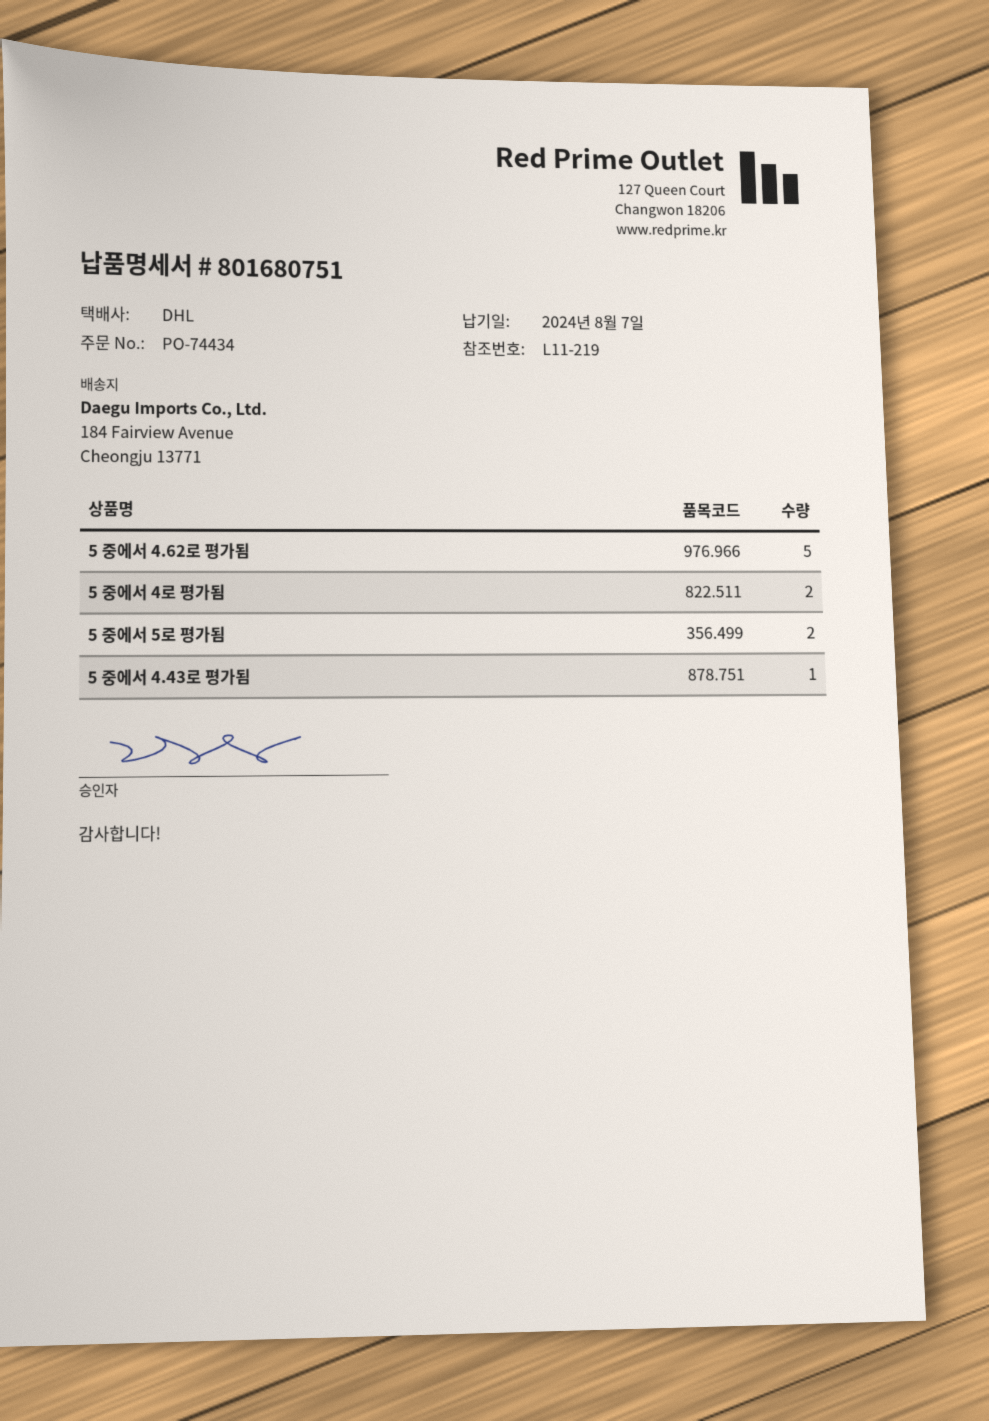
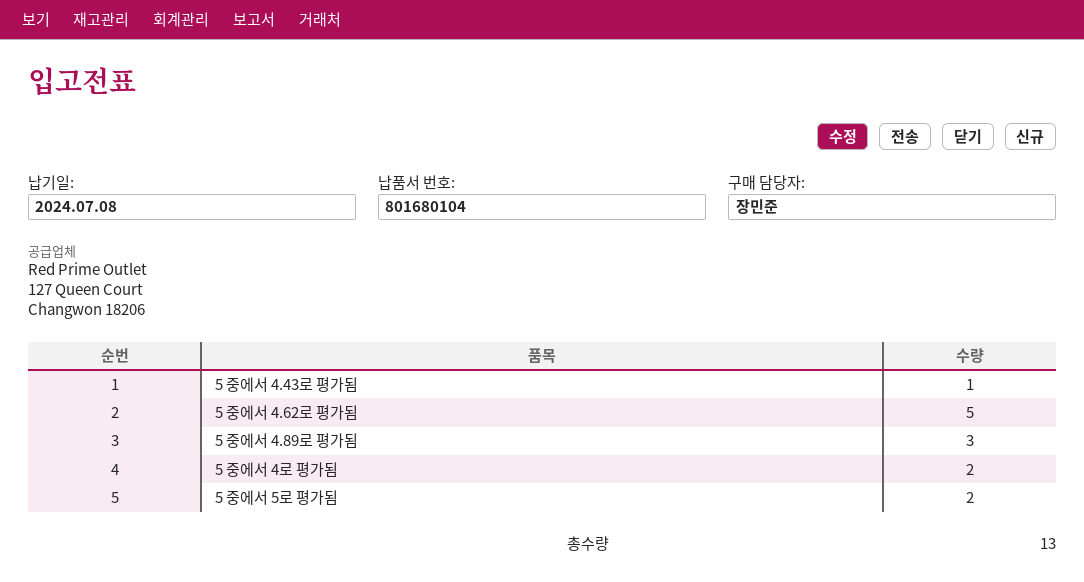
delivery note number: 801680751 -> 801680104
delivery date: 2024-08-07 -> 2024-07-08
5 중에서 4.89로 평가됨: none -> 3

